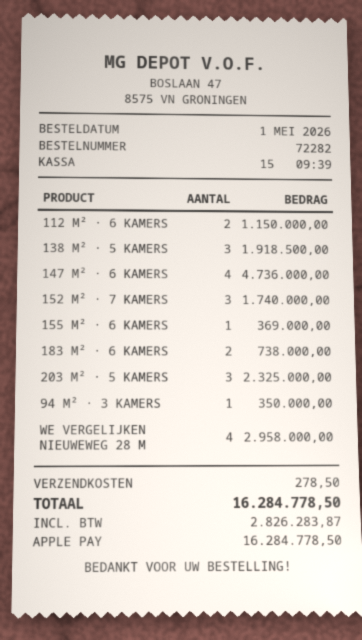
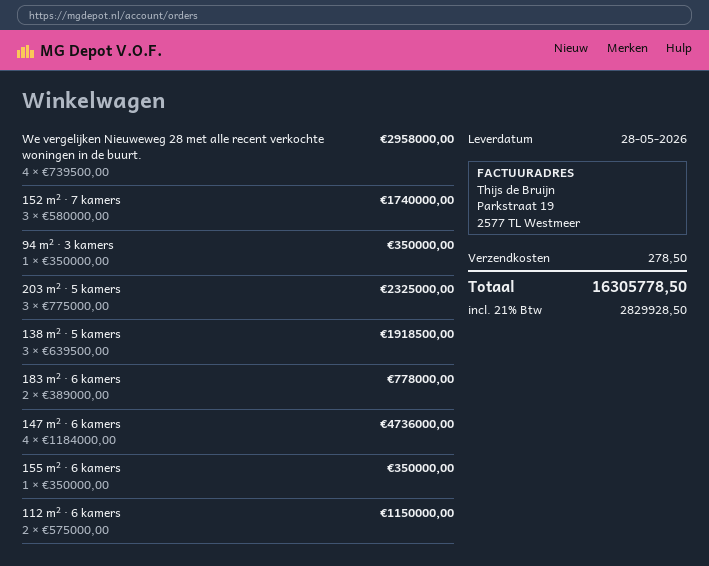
155 M² · 6 KAMERS: 1 for 369000.00 -> 1 for 350000.00
183 M² · 6 KAMERS: 2 for 738000.00 -> 2 for 778000.00
tax: 2826283.87 -> 2829928.50
total: 16284778.50 -> 16305778.50

